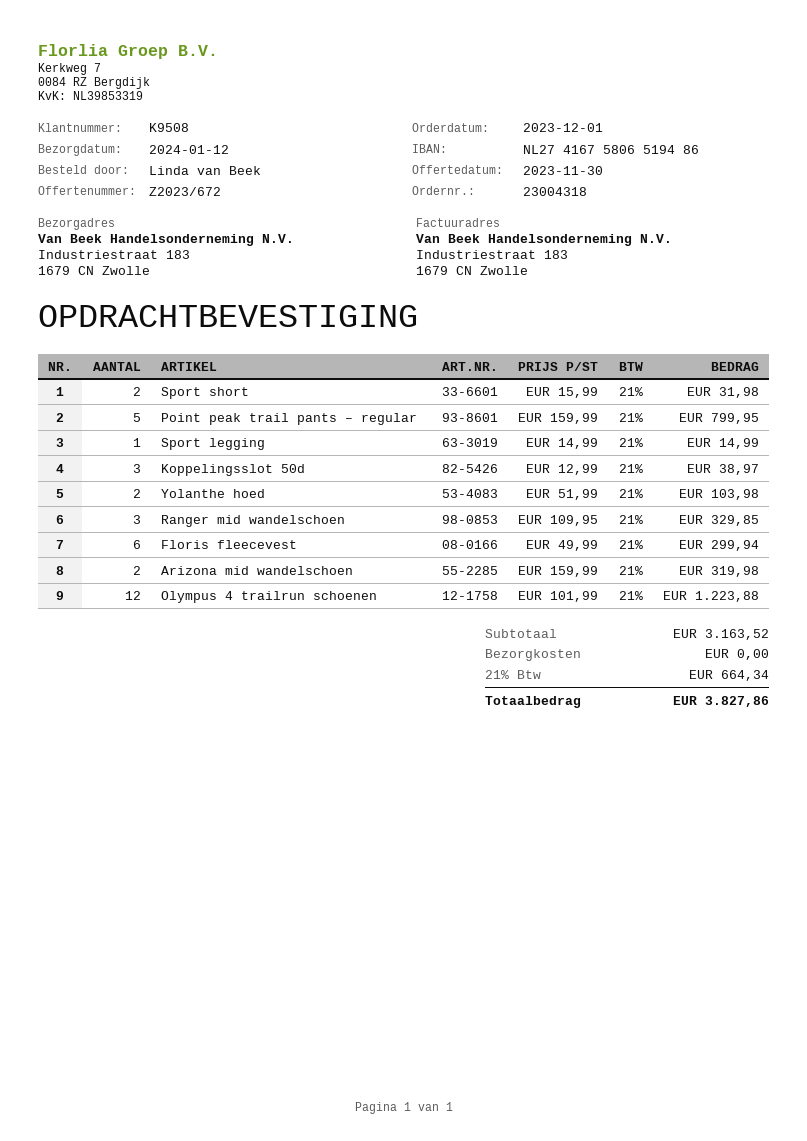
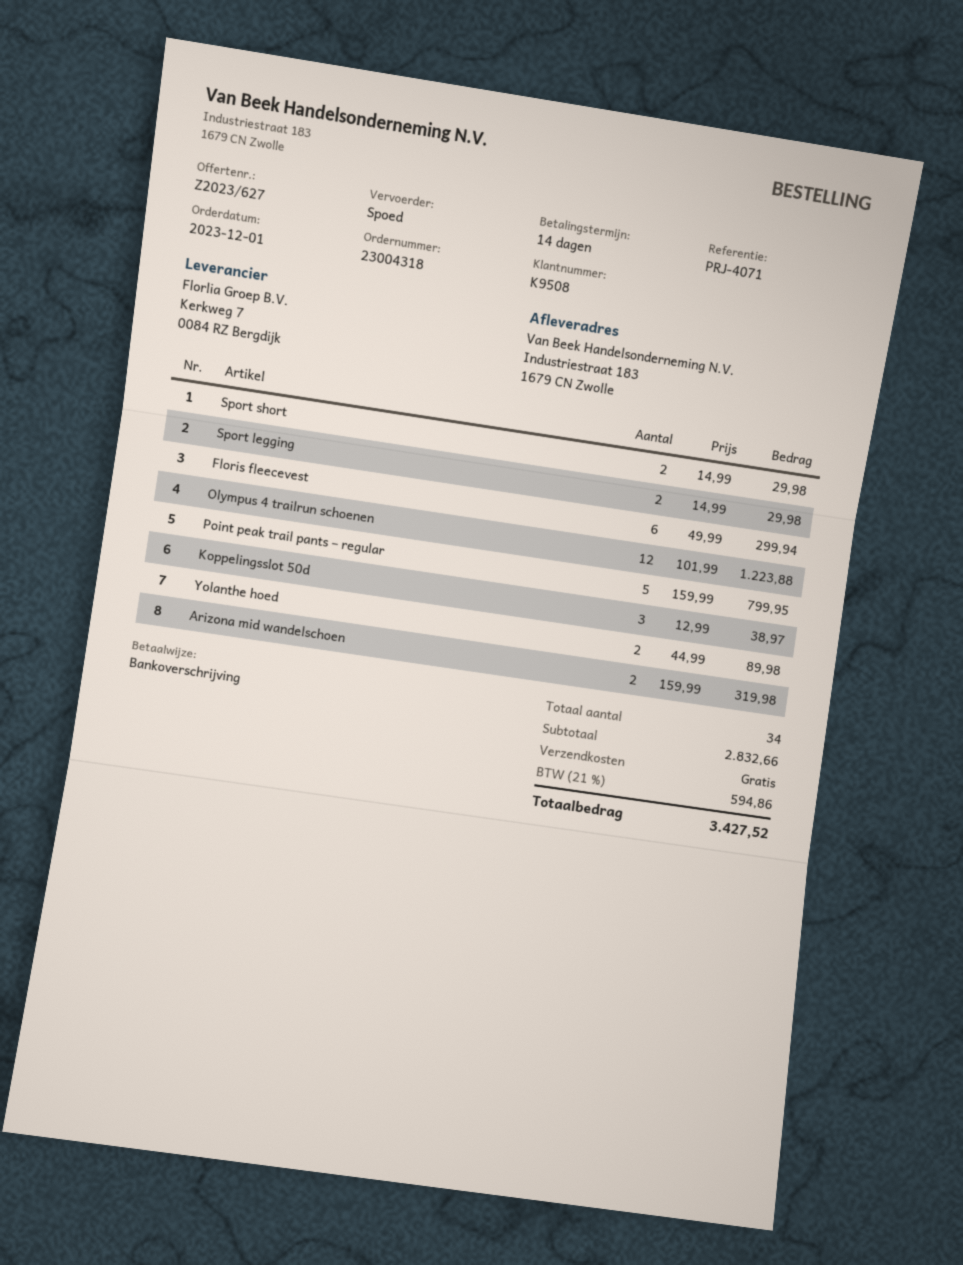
quote number: Z2023/672 -> Z2023/627
Sport short: 2 x 15.99 = 31.98 -> 2 x 14.99 = 29.98
Sport legging: 1 x 14.99 = 14.99 -> 2 x 14.99 = 29.98
Yolanthe hoed: 2 x 51.99 = 103.98 -> 2 x 44.99 = 89.98
Ranger mid wandelschoen: 3 x 109.95 = 329.85 -> none
subtotal: 3163.52 -> 2832.66
tax: 21% = 664.34 -> 21% = 594.86
total: 3827.86 -> 3427.52

